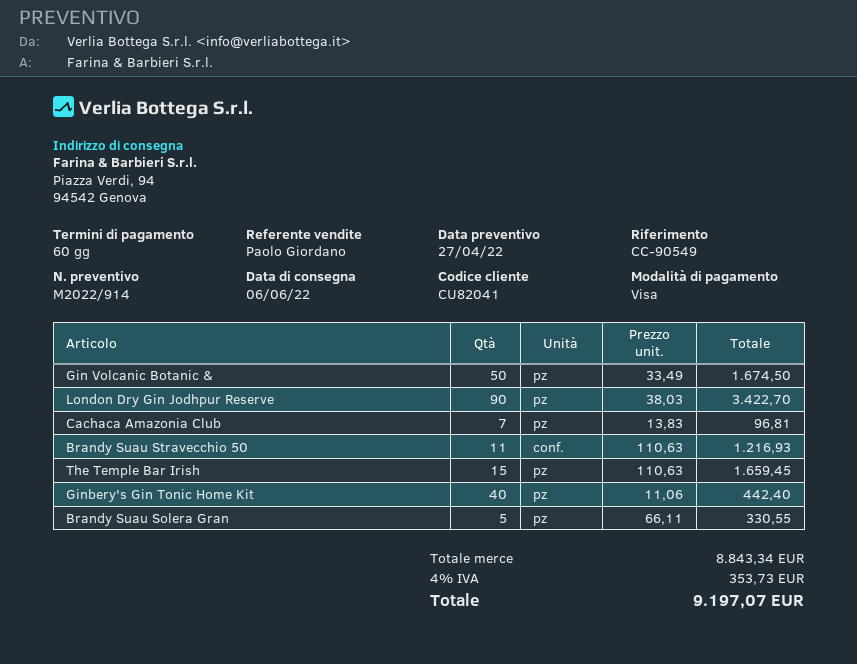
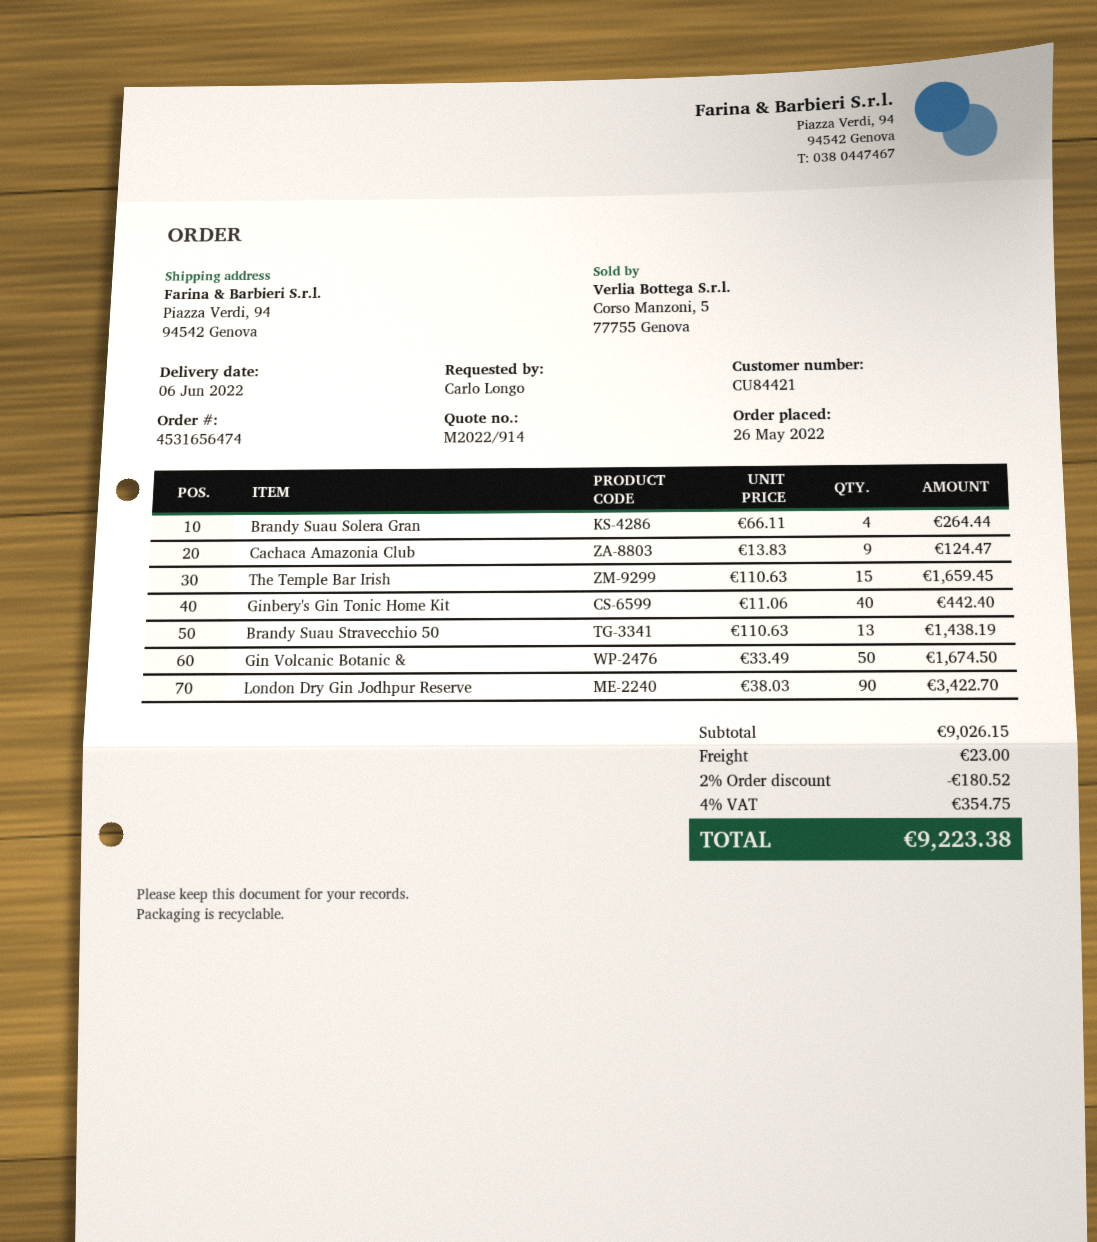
customer number: CU82041 -> CU84421
Cachaca Amazonia Club: 7 x 13.83 = 96.81 -> 9 x 13.83 = 124.47
Brandy Suau Stravecchio 50: 11 x 110.63 = 1216.93 -> 13 x 110.63 = 1438.19
Brandy Suau Solera Gran: 5 x 66.11 = 330.55 -> 4 x 66.11 = 264.44
subtotal: 8843.34 -> 9026.15
discount: none -> 2% = 180.52
shipping: none -> 23.00
tax: 4% = 353.73 -> 4% = 354.75
total: 9197.07 -> 9223.38

